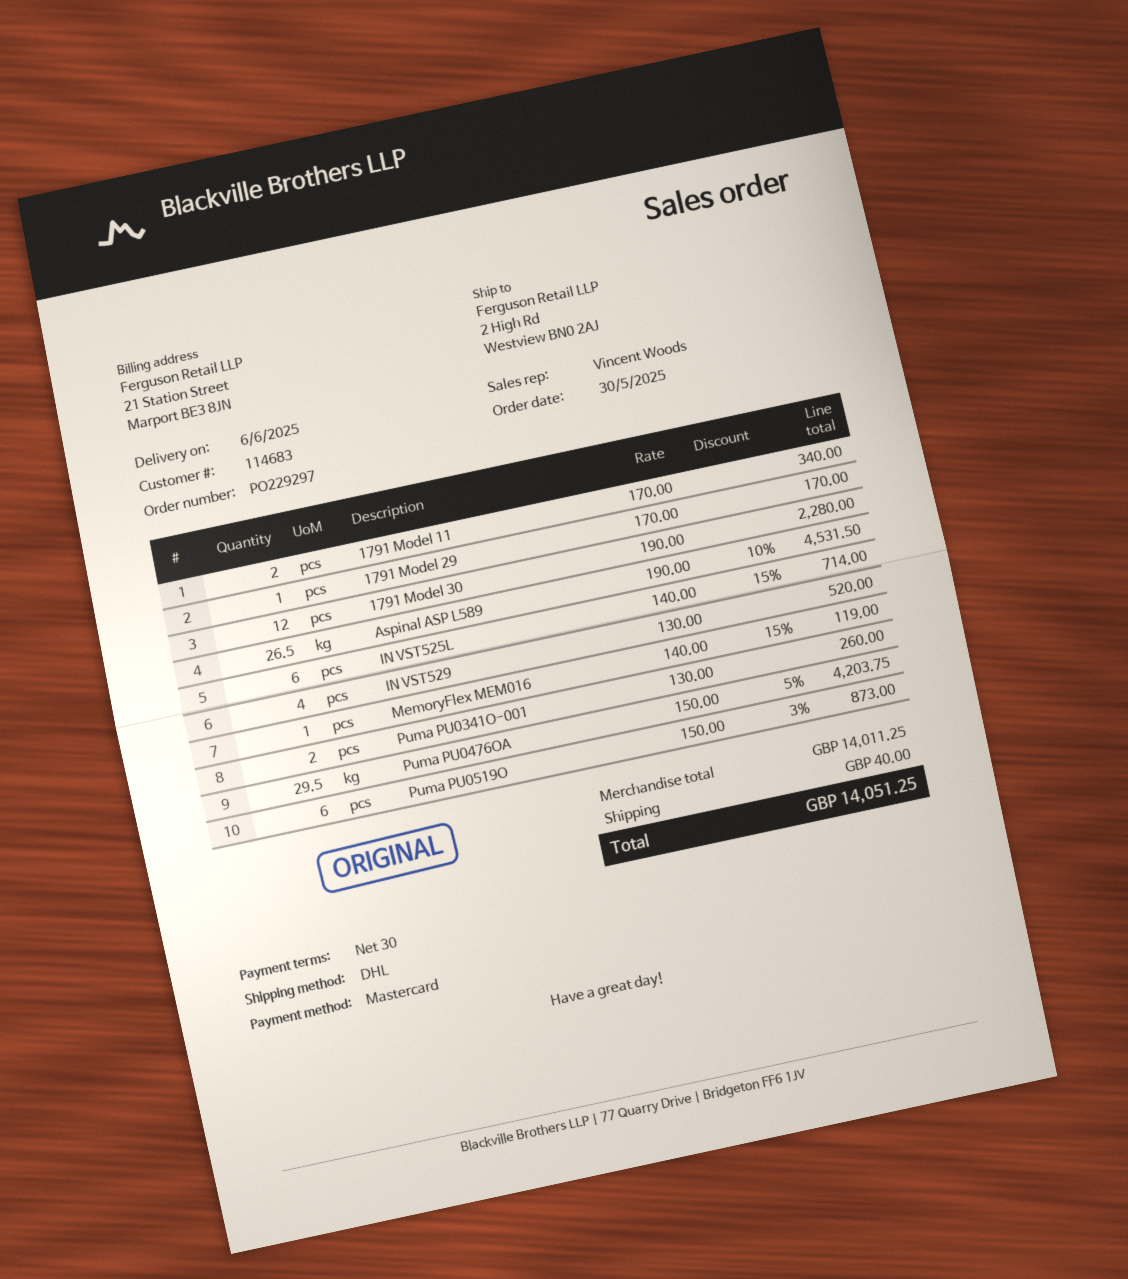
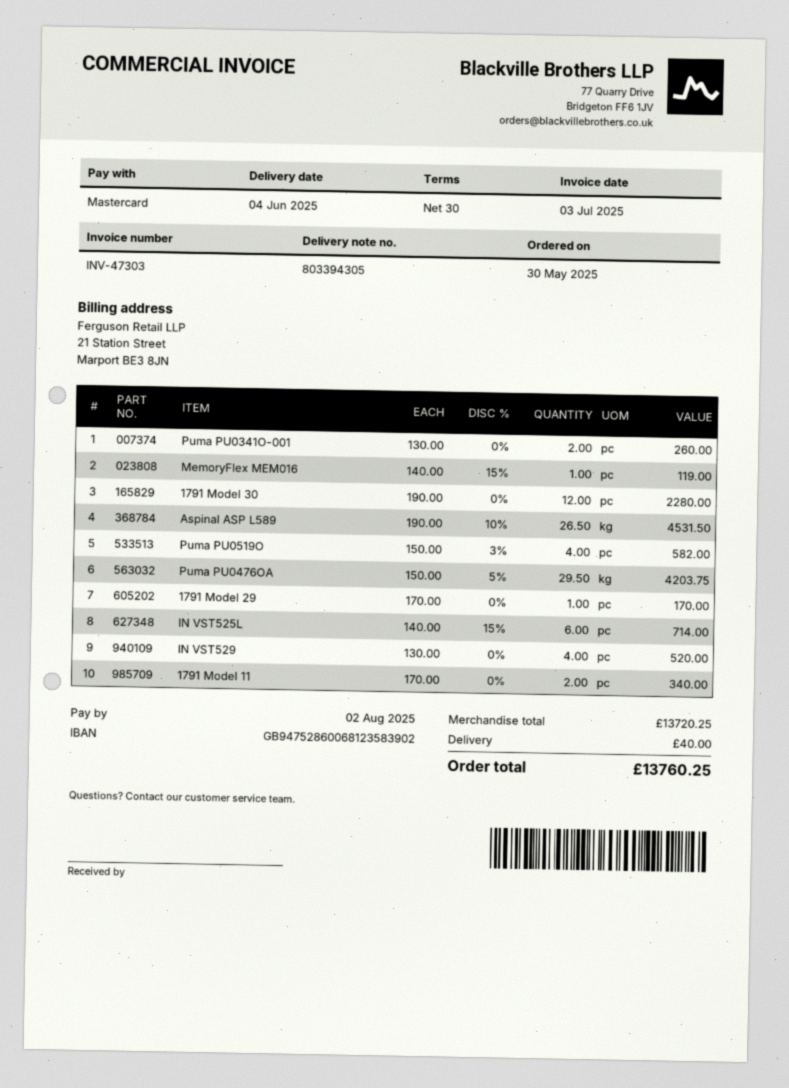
delivery date: 2025-06-06 -> 2025-06-04
Puma PU0519O: 6 x 150.00 - 3% = 873.00 -> 4 x 150.00 - 3% = 582.00
subtotal: 14011.25 -> 13720.25
total: 14051.25 -> 13760.25

